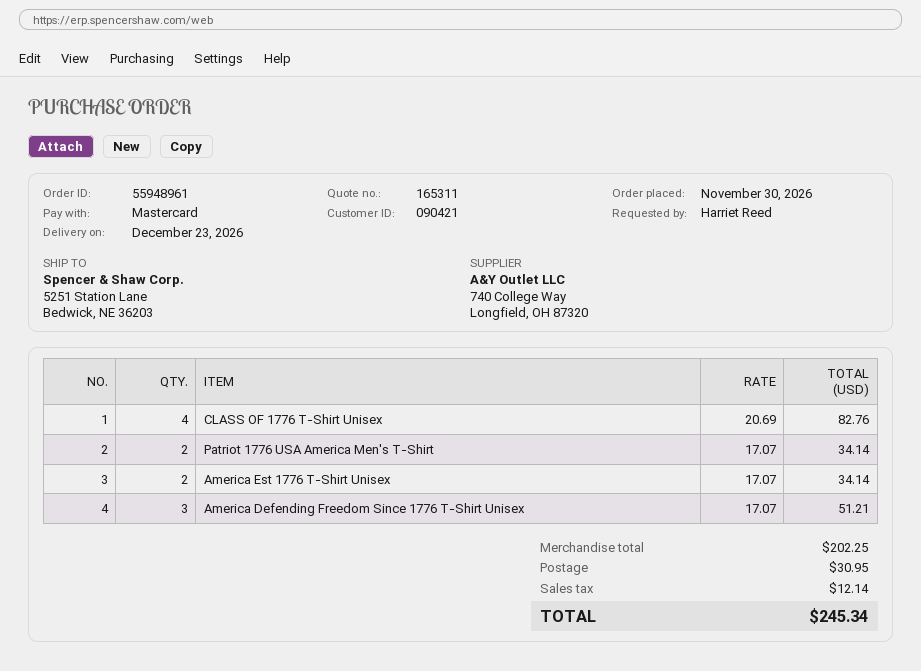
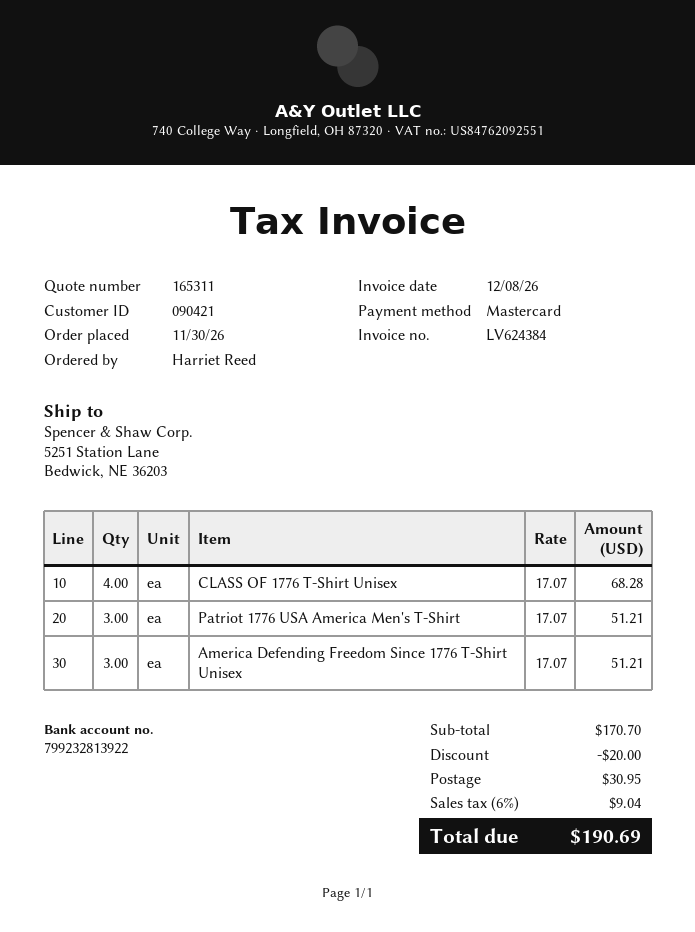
CLASS OF 1776 T-Shirt Unisex: 4 x 20.69 = 82.76 -> 4 x 17.07 = 68.28
Patriot 1776 USA America Men's T-Shirt: 2 x 17.07 = 34.14 -> 3 x 17.07 = 51.21
America Est 1776 T-Shirt Unisex: 2 x 17.07 = 34.14 -> none
subtotal: 202.25 -> 170.70
discount: none -> 20.00
tax: 12.14 -> 9.04
total: 245.34 -> 190.69

